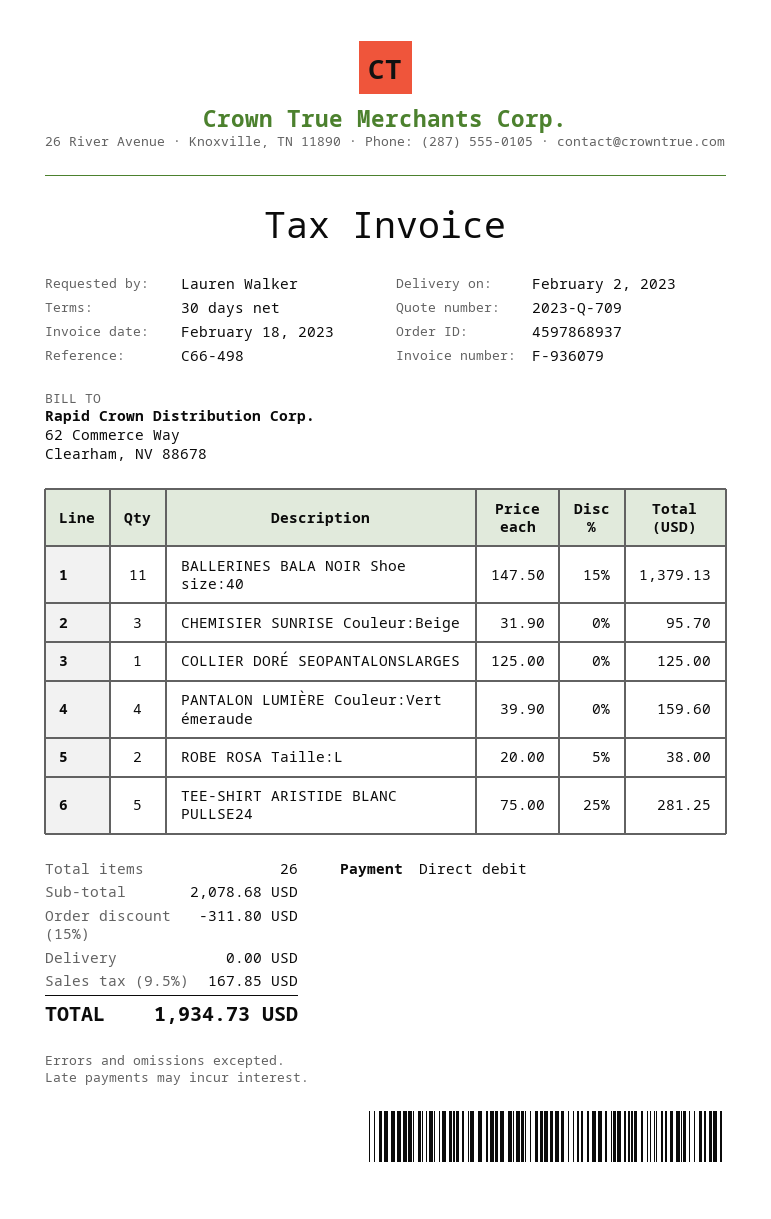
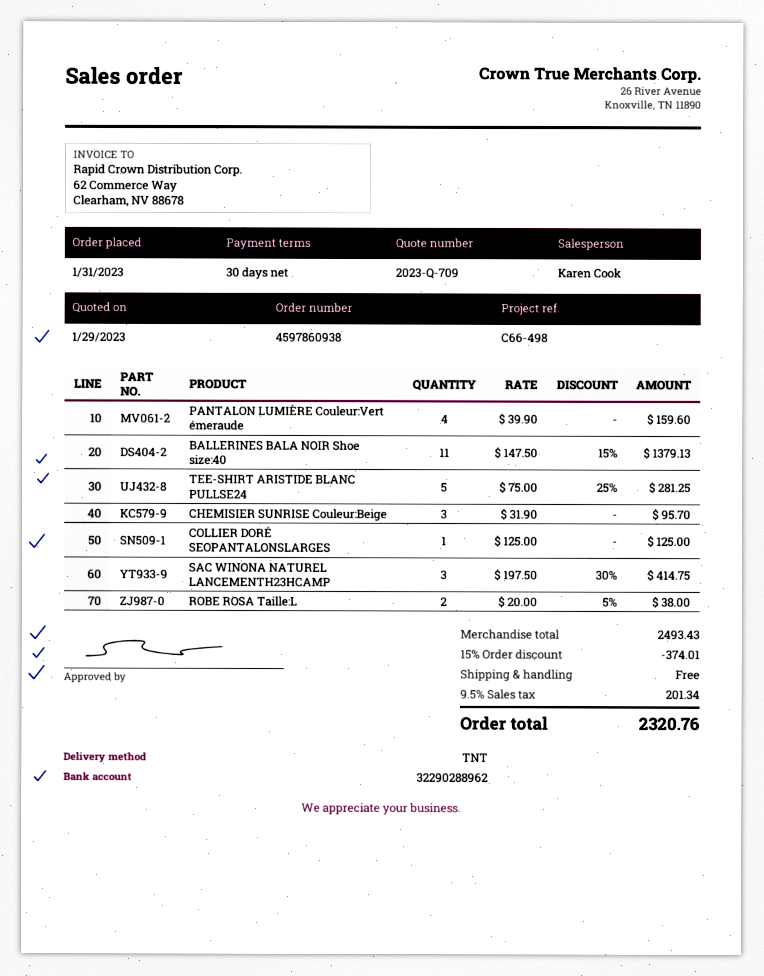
order number: 4597868937 -> 4597860938
SAC WINONA NATUREL LANCEMENTH23HCAMP: none -> 3 x 197.50 - 30% = 414.75
subtotal: 2078.68 -> 2493.43
discount: 15% = 311.80 -> 15% = 374.01
tax: 9.5% = 167.85 -> 9.5% = 201.34
total: 1934.73 -> 2320.76

